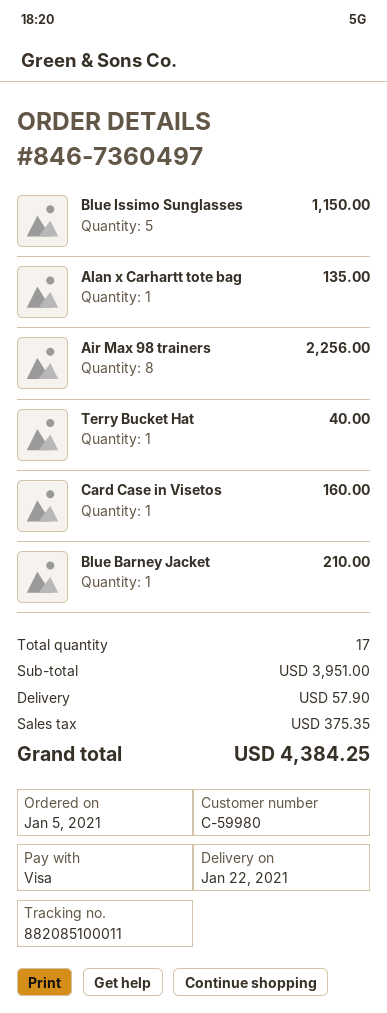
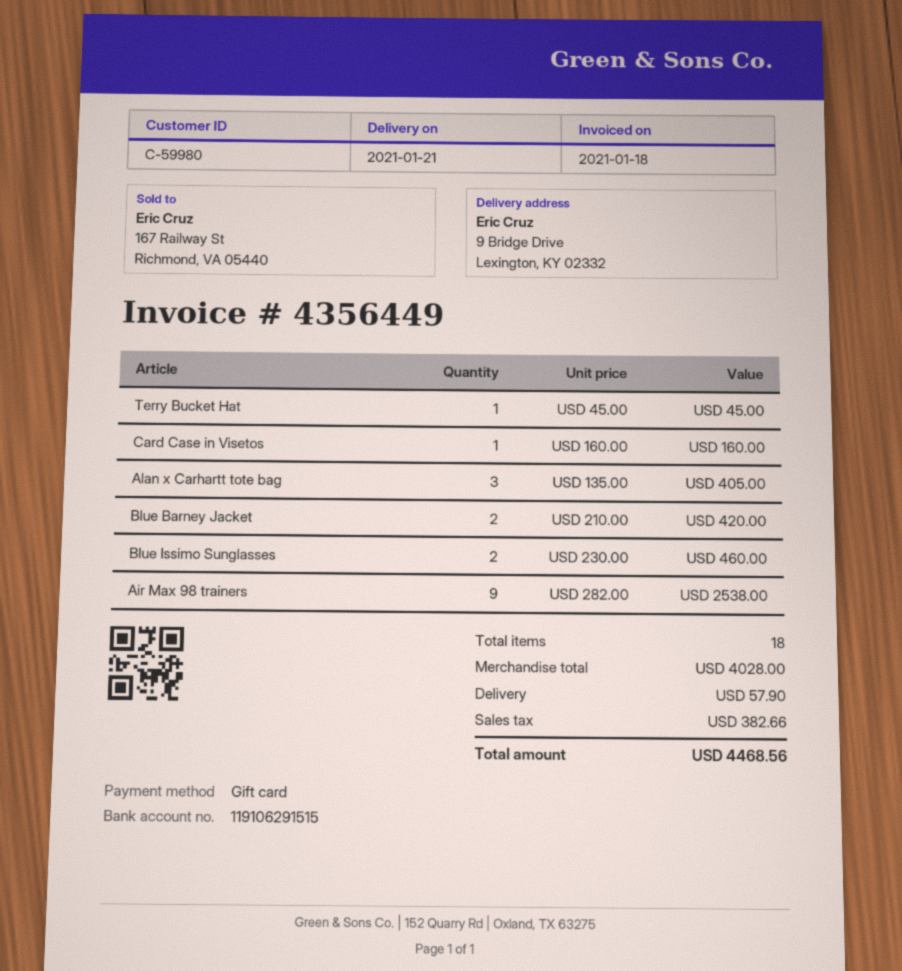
delivery date: 2021-01-22 -> 2021-01-21
payment method: Visa -> gift card
Blue Issimo Sunglasses: 5 for 1150.00 -> 2 for 460.00
Alan x Carhartt tote bag: 1 for 135.00 -> 3 for 405.00
Air Max 98 trainers: 8 for 2256.00 -> 9 for 2538.00
Terry Bucket Hat: 1 for 40.00 -> 1 for 45.00
Blue Barney Jacket: 1 for 210.00 -> 2 for 420.00
total quantity: 17 -> 18
subtotal: 3951.00 -> 4028.00
tax: 375.35 -> 382.66
total: 4384.25 -> 4468.56

